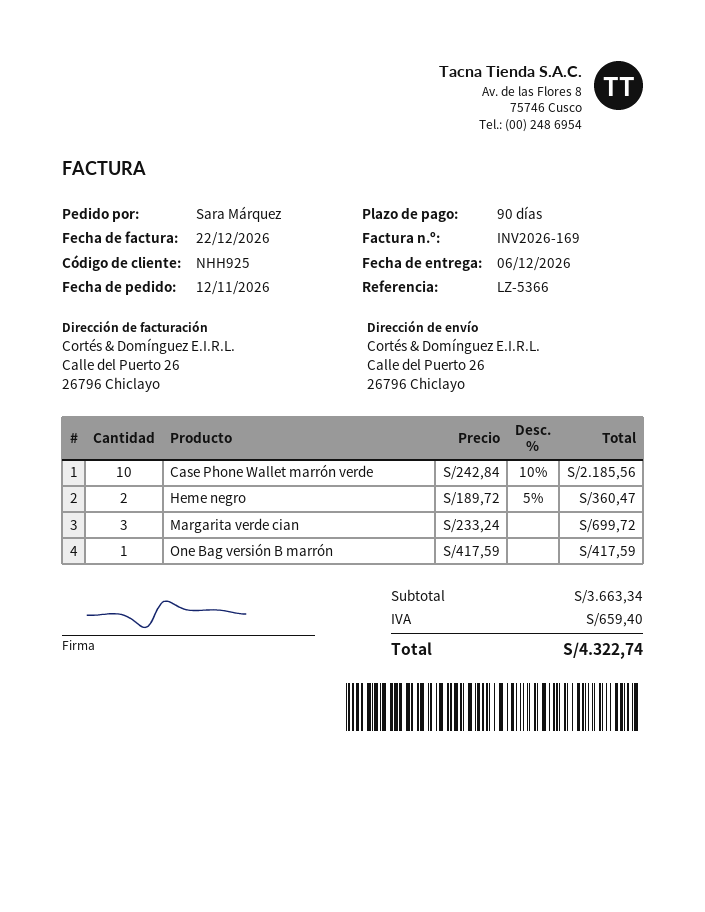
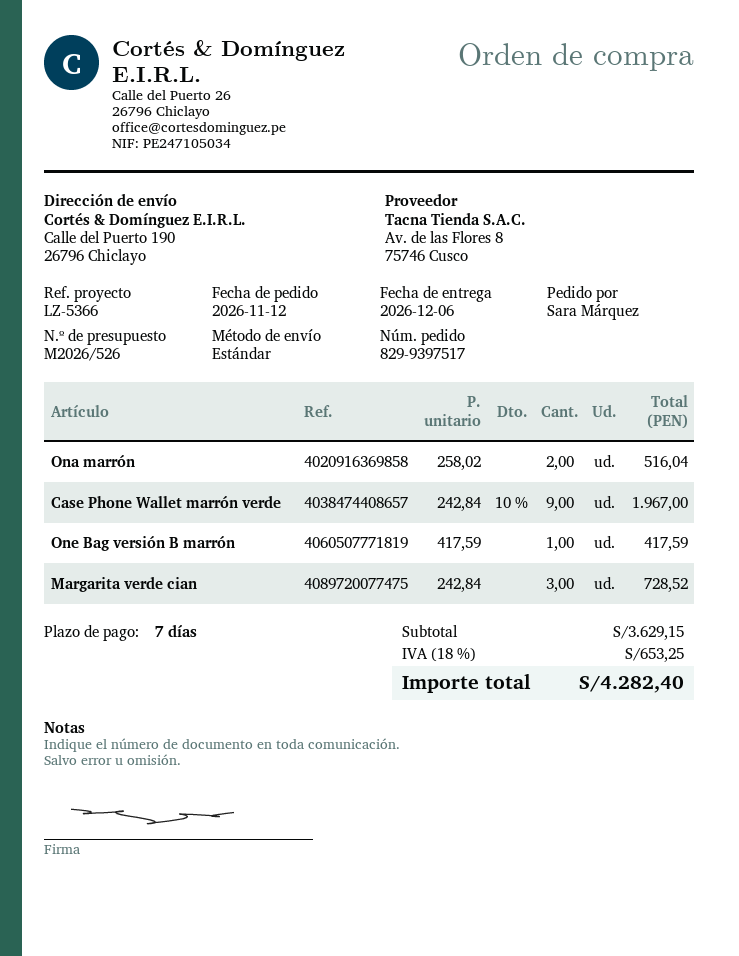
payment terms: 90 days -> 7 days
ship to: Calle del Puerto 26, 26796 Chiclayo -> Calle del Puerto 190, 26796 Chiclayo
Case Phone Wallet marrón verde: 10 x 242.84 - 10% = 2185.56 -> 9 x 242.84 - 10% = 1967.00
Heme negro: 2 x 189.72 - 5% = 360.47 -> none
Margarita verde cian: 3 x 233.24 = 699.72 -> 3 x 242.84 = 728.52
Ona marrón: none -> 2 x 258.02 = 516.04
subtotal: 3663.34 -> 3629.15
tax: 659.40 -> 653.25
total: 4322.74 -> 4282.40

